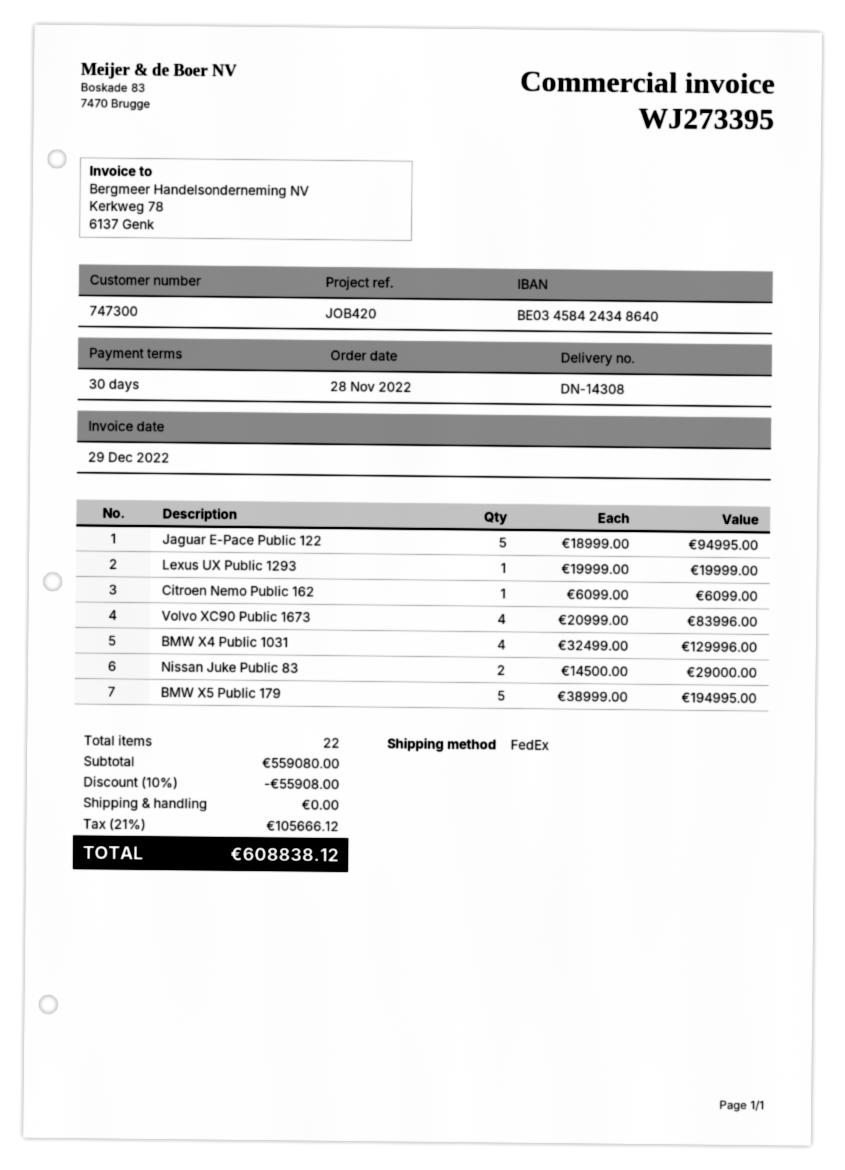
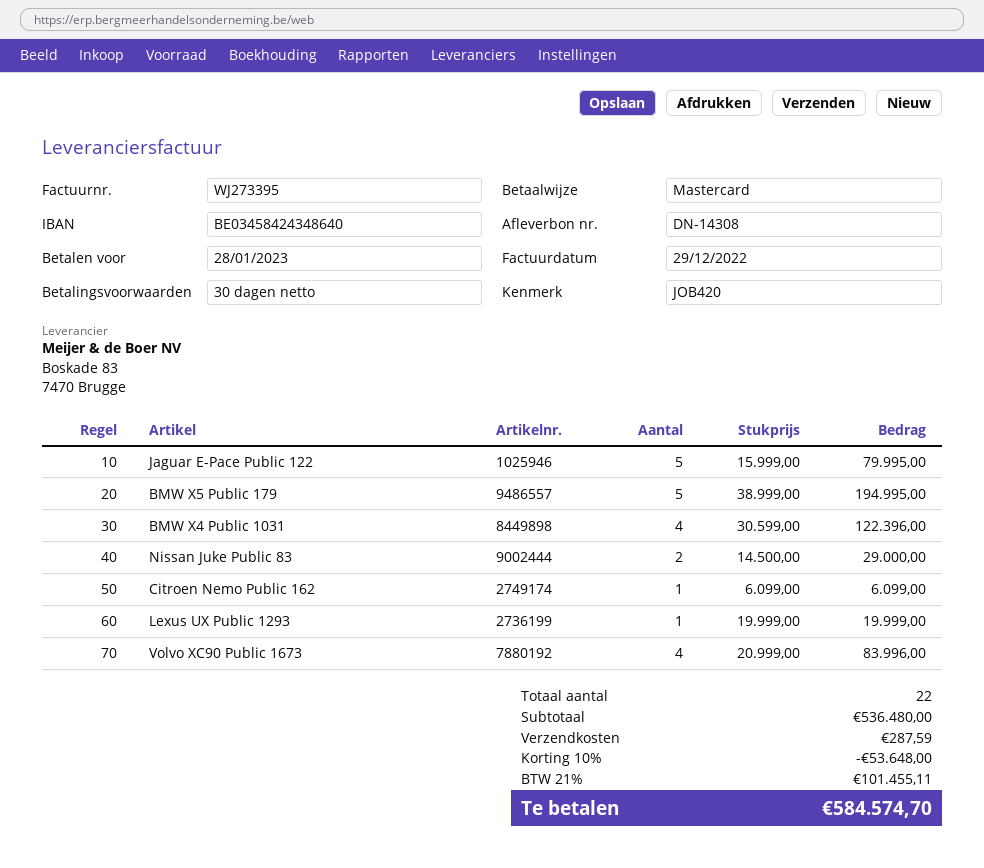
Jaguar E-Pace Public 122: 5 x 18999.00 = 94995.00 -> 5 x 15999.00 = 79995.00
BMW X4 Public 1031: 4 x 32499.00 = 129996.00 -> 4 x 30599.00 = 122396.00
subtotal: 559080.00 -> 536480.00
discount: 10% = 55908.00 -> 10% = 53648.00
shipping: 0.00 -> 287.59
tax: 21% = 105666.12 -> 21% = 101455.11
total: 608838.12 -> 584574.70

